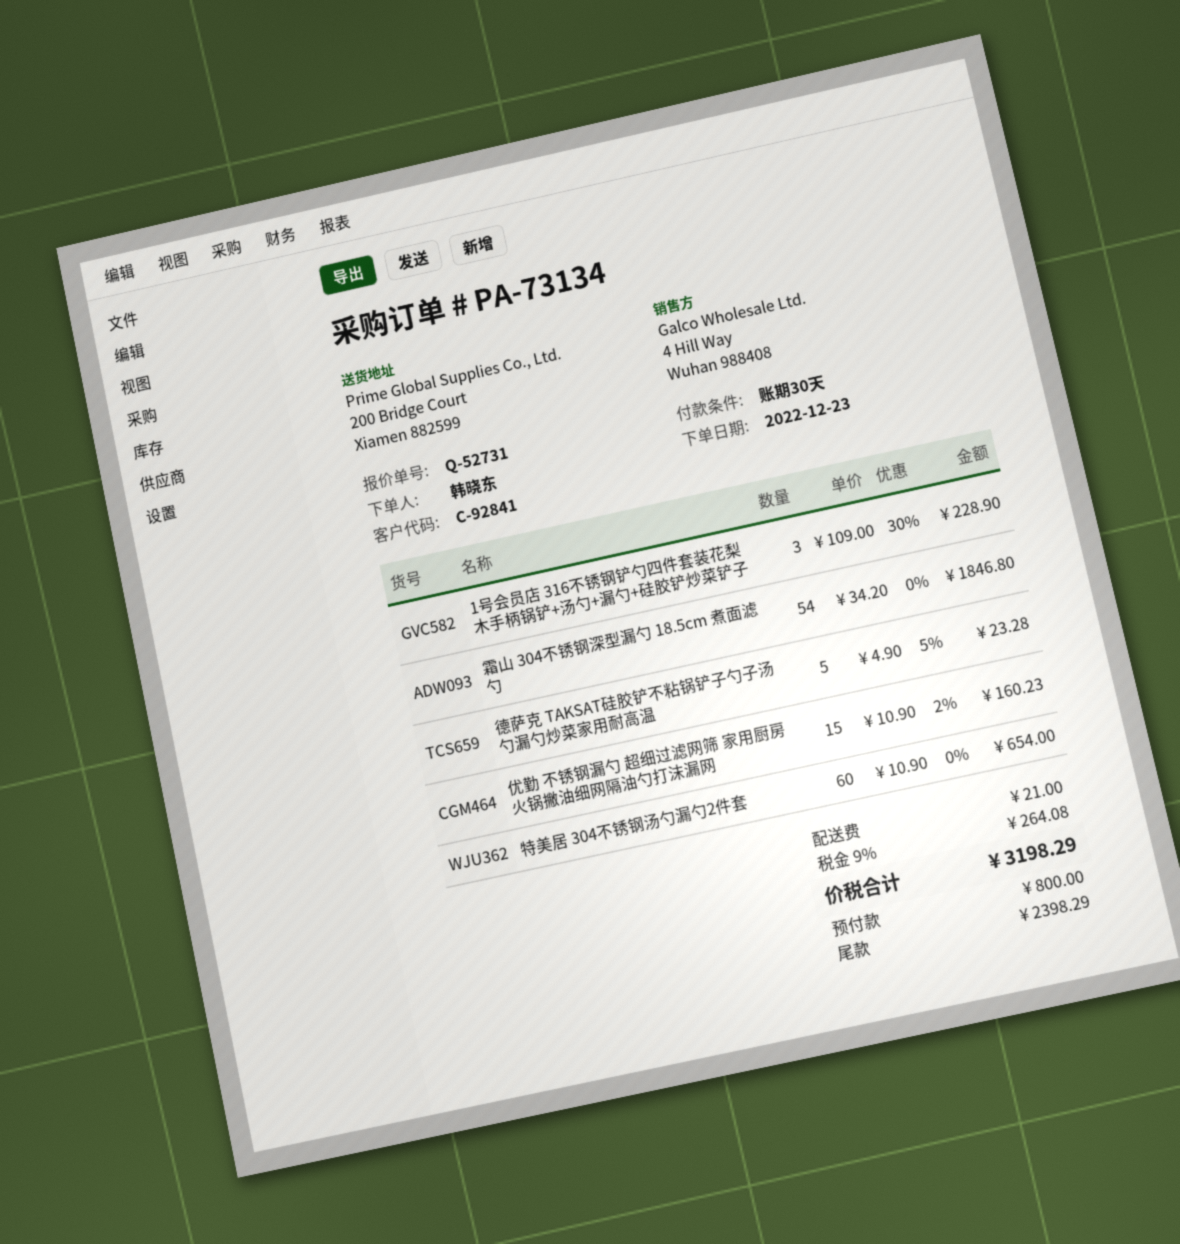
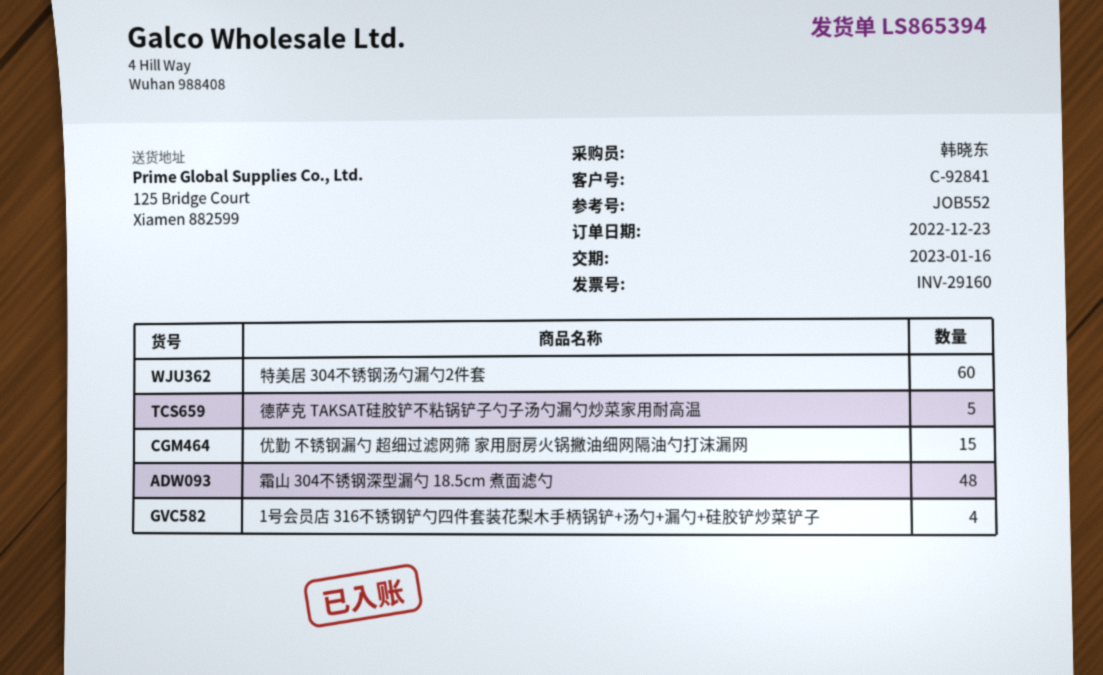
ship to: 200 Bridge Court, Xiamen 882599 -> 125 Bridge Court, Xiamen 882599
1号会员店 316不锈钢铲勺四件套装花梨木手柄锅铲+汤勺+漏勺+硅胶铲炒菜铲子: 3 -> 4
霜山 304不锈钢深型漏勺 18.5cm 煮面滤勺: 54 -> 48

